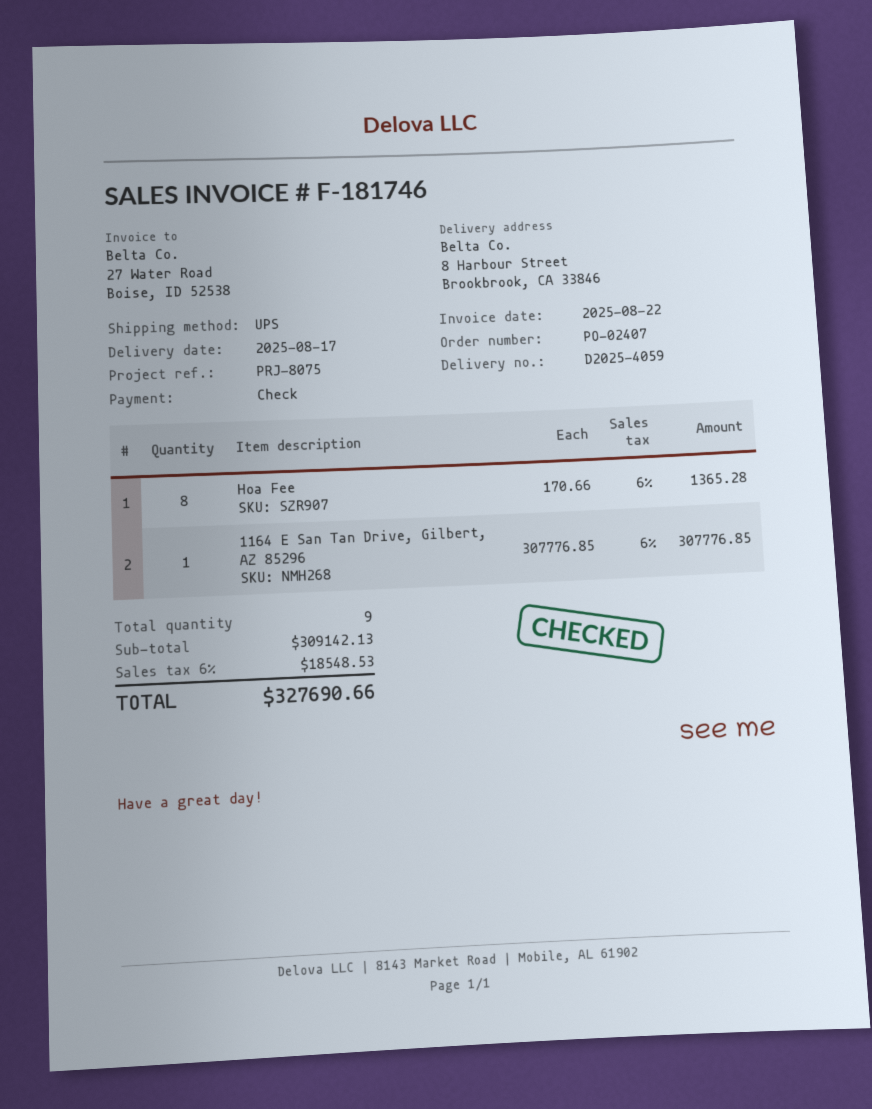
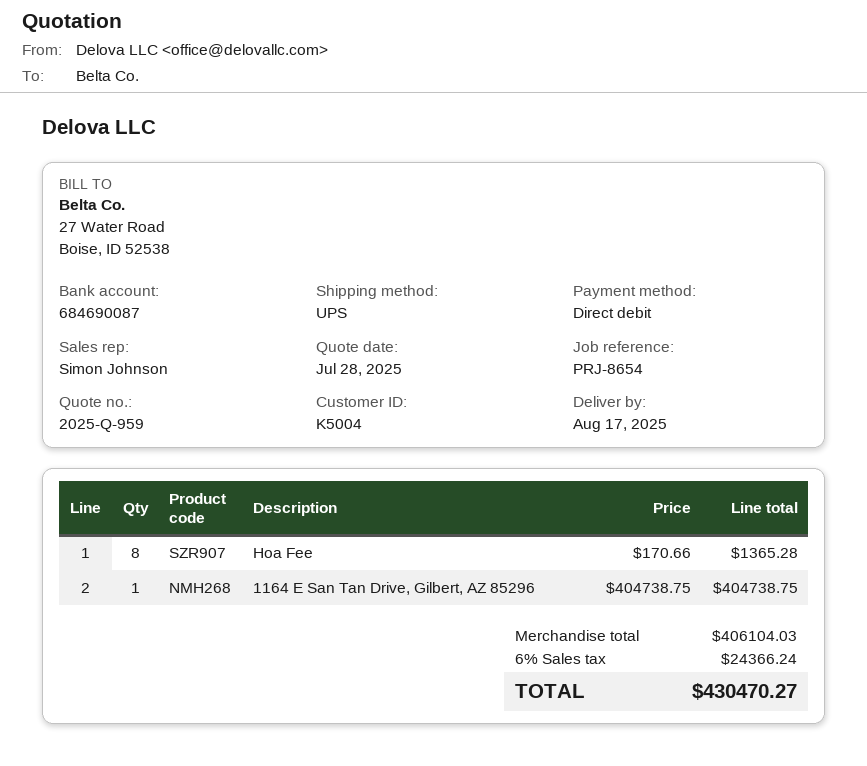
reference: PRJ-8075 -> PRJ-8654
payment method: cheque -> direct debit
1164 E San Tan Drive, Gilbert, AZ 85296: 1 x 307776.85 = 307776.85 -> 1 x 404738.75 = 404738.75
subtotal: 309142.13 -> 406104.03
tax: 6% = 18548.53 -> 6% = 24366.24
total: 327690.66 -> 430470.27

